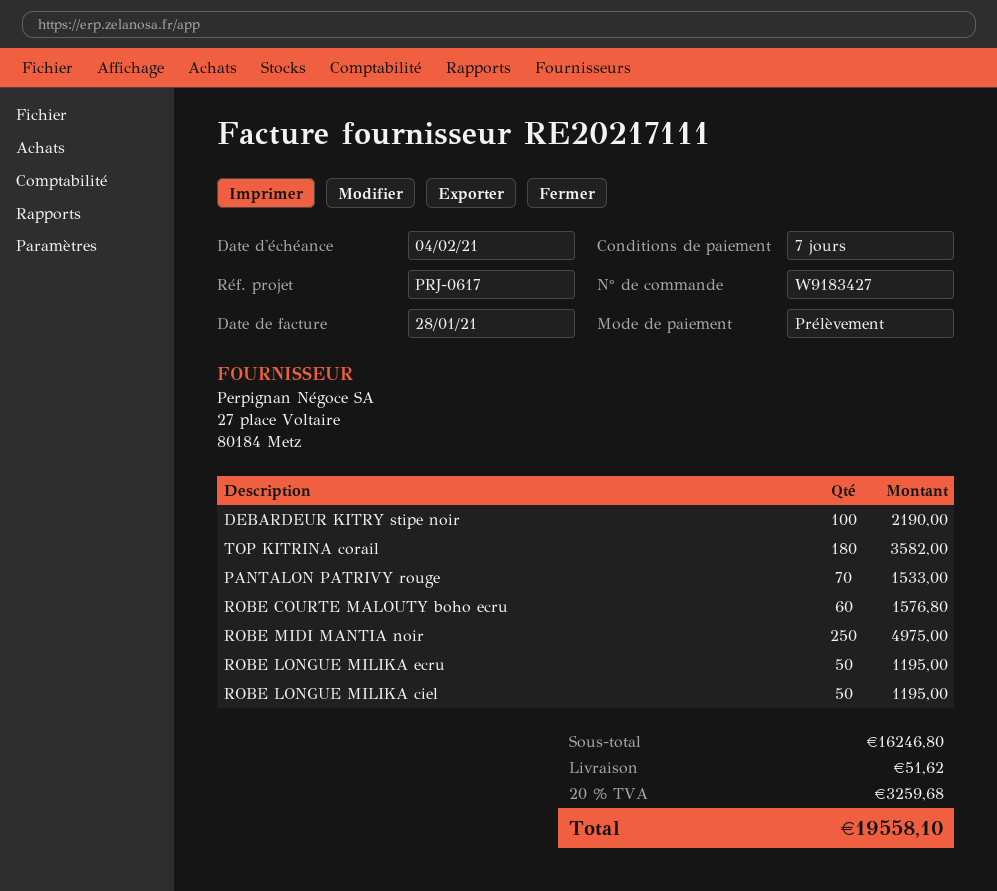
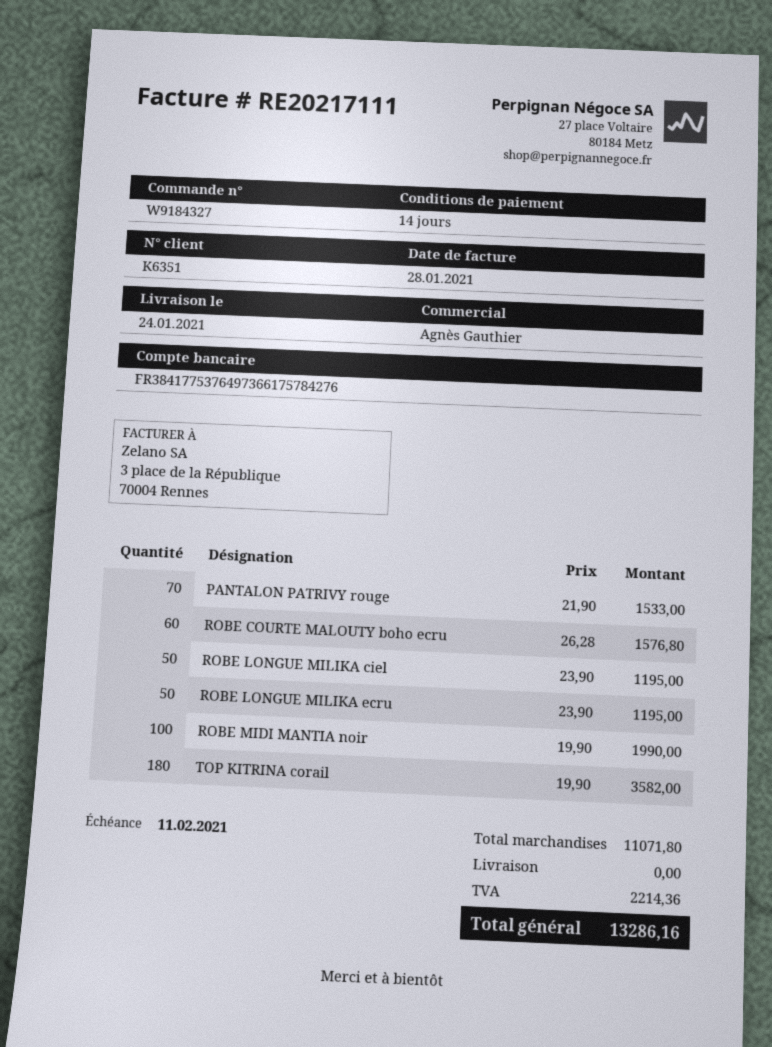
order number: W9183427 -> W9184327
payment terms: 7 days -> 14 days
due date: 2021-02-04 -> 2021-02-11
DEBARDEUR KITRY stipe noir: 100 for 2190.00 -> none
ROBE MIDI MANTIA noir: 250 for 4975.00 -> 100 for 1990.00
subtotal: 16246.80 -> 11071.80
shipping: 51.62 -> 0.00
tax: 3259.68 -> 2214.36
total: 19558.10 -> 13286.16

